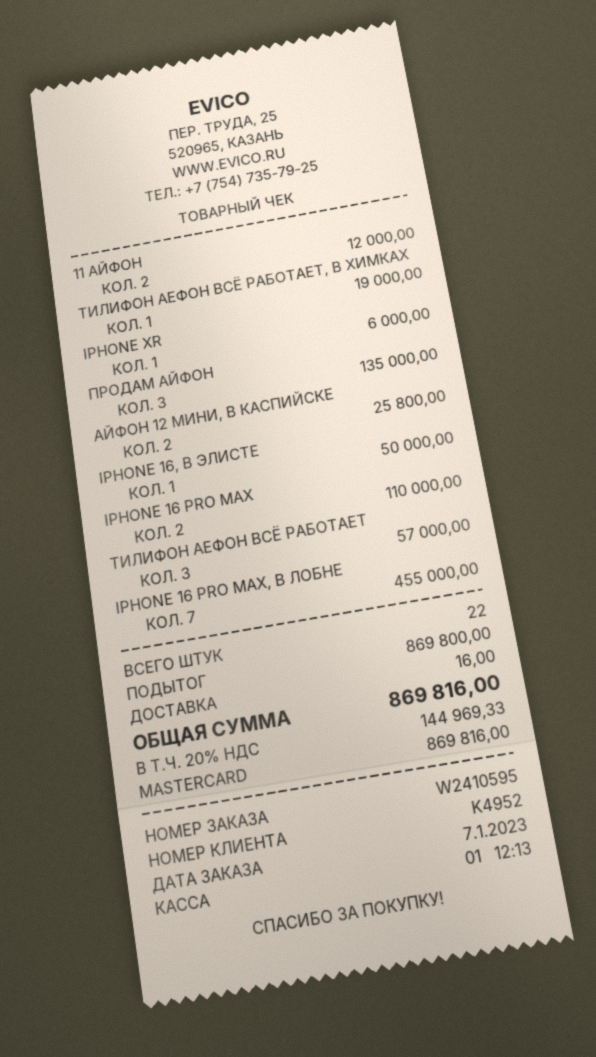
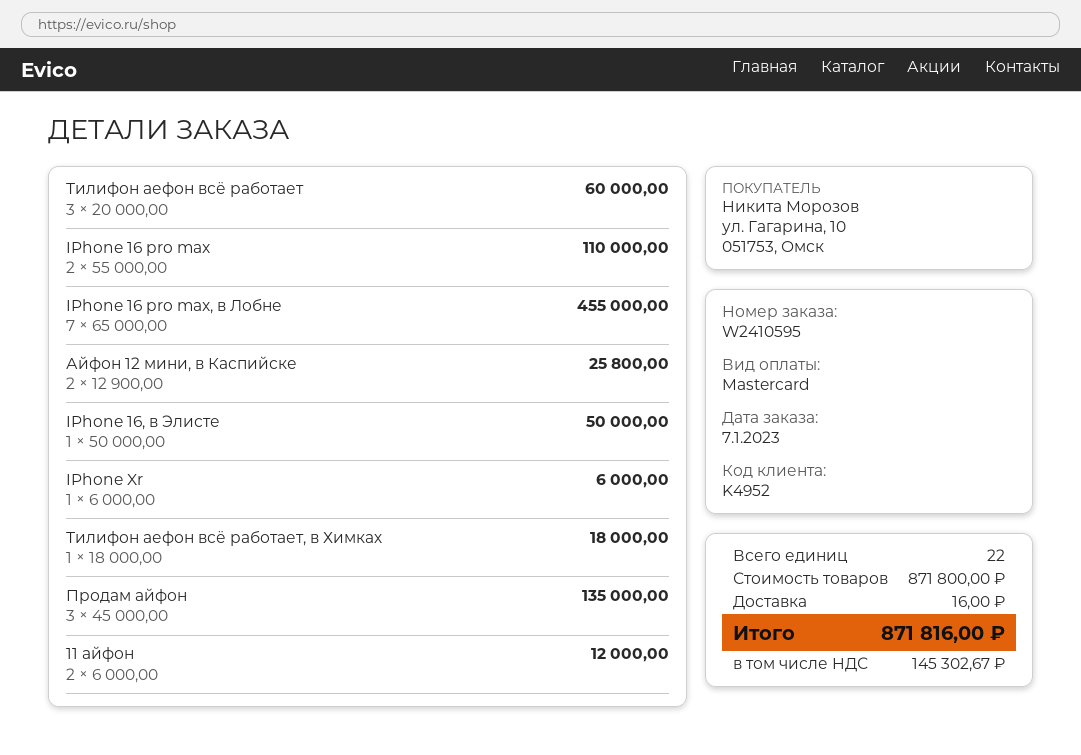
ТИЛИФОН АЕФОН ВСЁ РАБОТАЕТ, В ХИМКАХ: 1 for 19000.00 -> 1 for 18000.00
ТИЛИФОН АЕФОН ВСЁ РАБОТАЕТ: 3 for 57000.00 -> 3 for 60000.00
subtotal: 869800.00 -> 871800.00
tax: 144969.33 -> 145302.67
total: 869816.00 -> 871816.00

